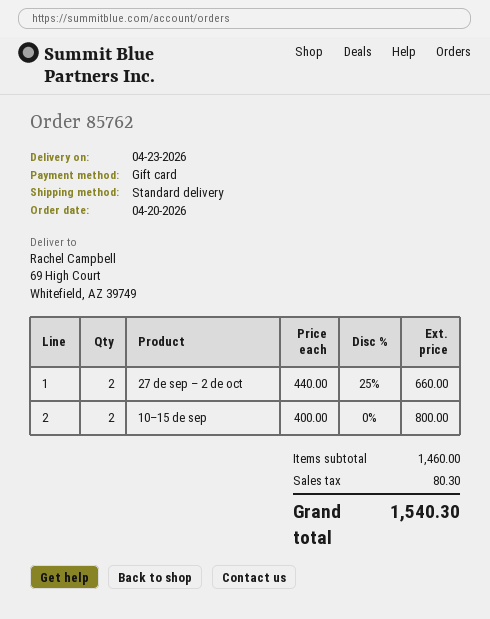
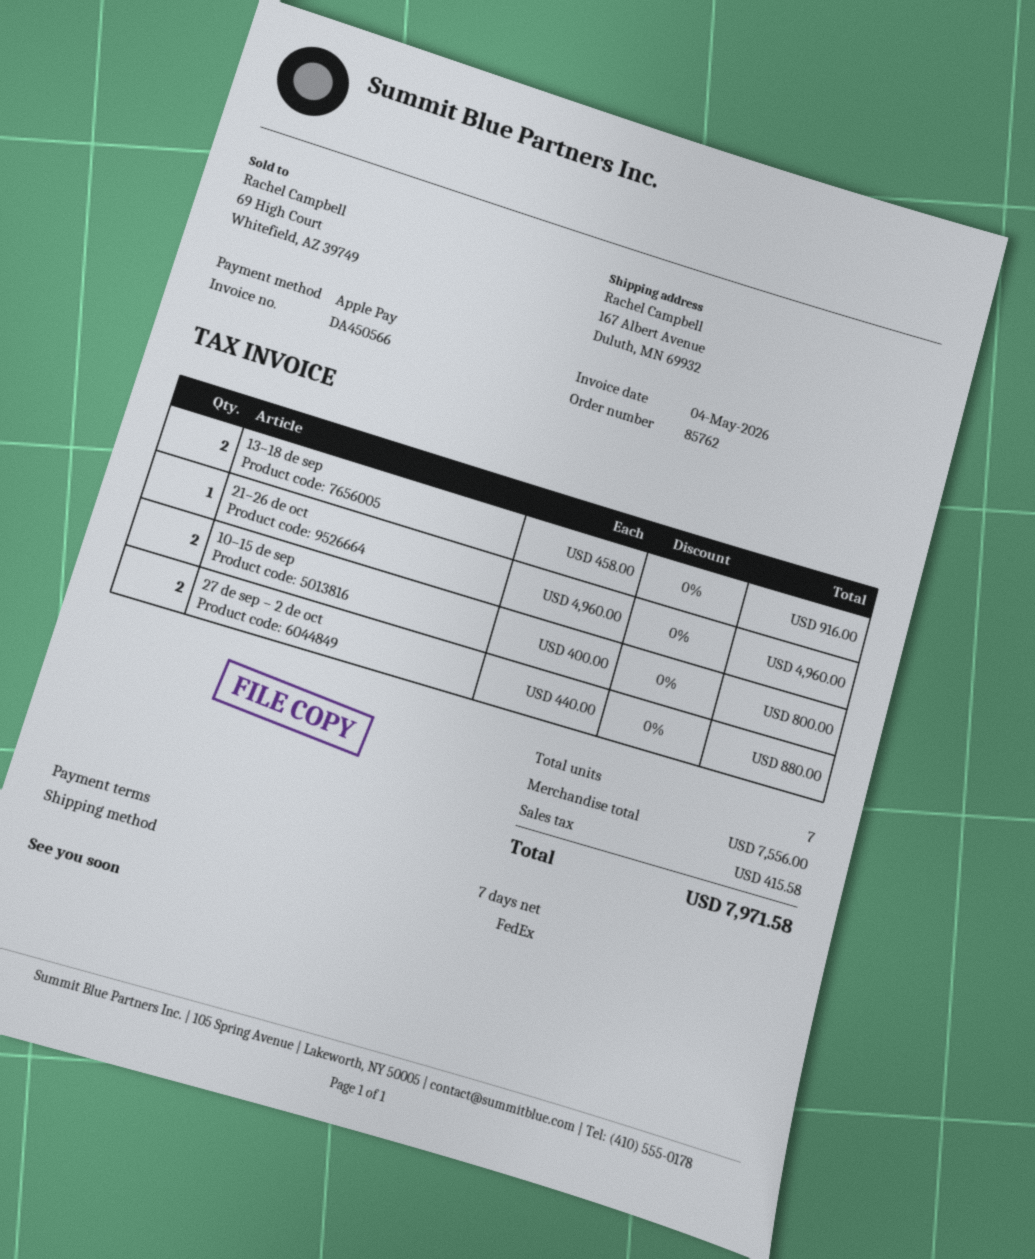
payment method: gift card -> Apple Pay
shipping method: standard -> FedEx
ship to: 69 High Court, Whitefield, AZ 39749 -> 167 Albert Avenue, Duluth, MN 69932
27 de sep – 2 de oct: 2 x 440.00 - 25% = 660.00 -> 2 x 440.00 = 880.00
13–18 de sep: none -> 2 x 458.00 = 916.00
21–26 de oct: none -> 1 x 4960.00 = 4960.00
subtotal: 1460.00 -> 7556.00
tax: 80.30 -> 415.58
total: 1540.30 -> 7971.58

